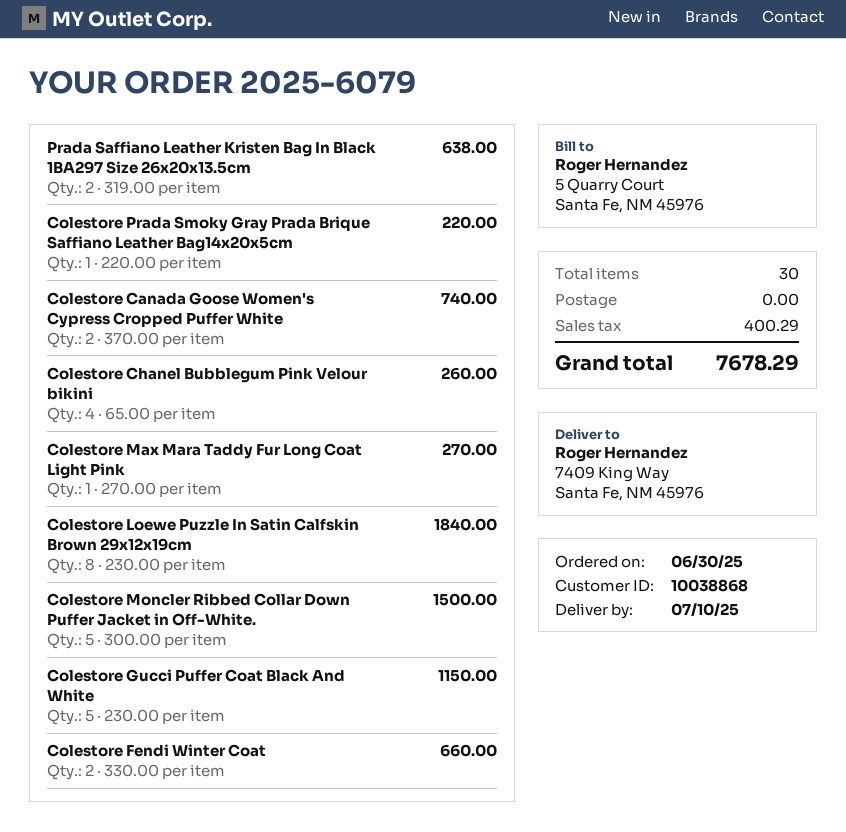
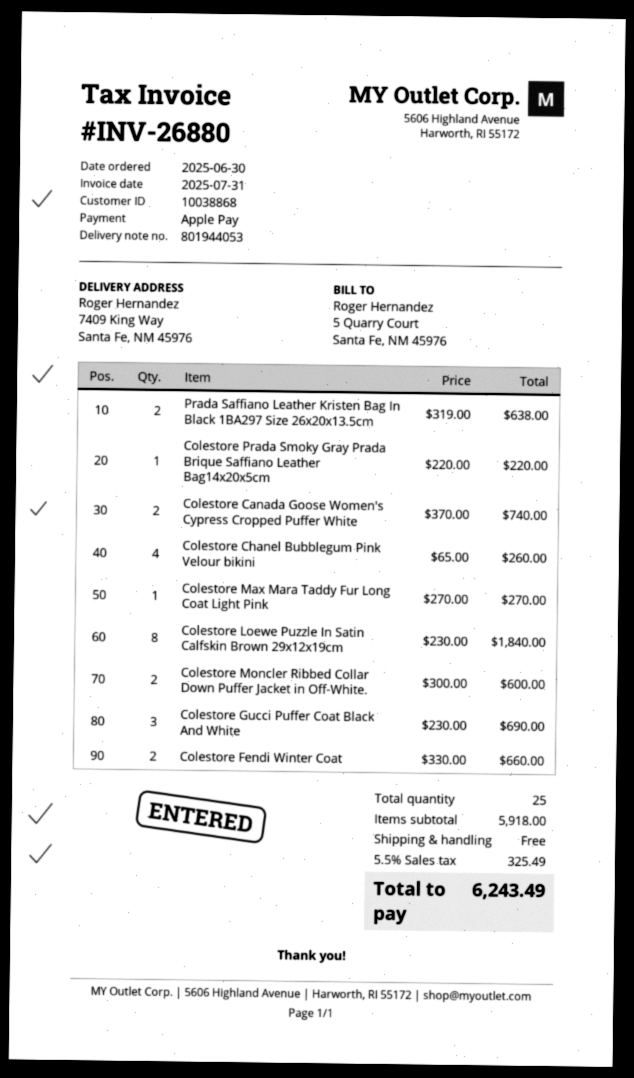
Colestore Moncler Ribbed Collar Down Puffer Jacket in Off-White.: 5 x 300.00 = 1500.00 -> 2 x 300.00 = 600.00
Colestore Gucci Puffer Coat Black And White: 5 x 230.00 = 1150.00 -> 3 x 230.00 = 690.00
total quantity: 30 -> 25
tax: 400.29 -> 325.49
total: 7678.29 -> 6243.49

